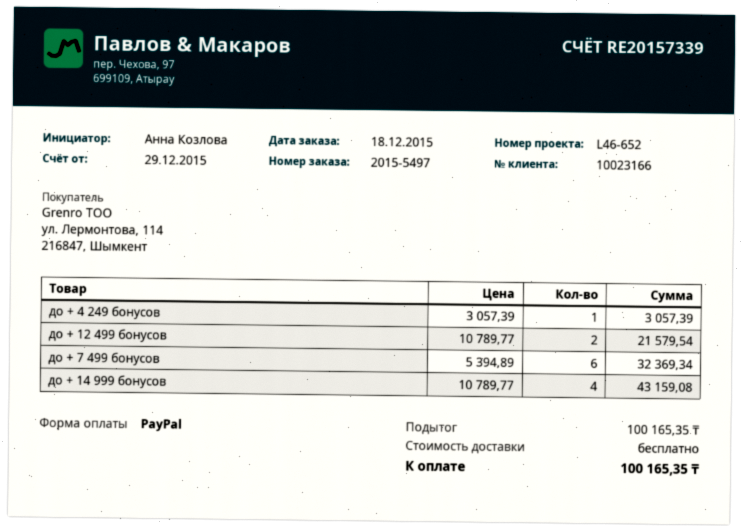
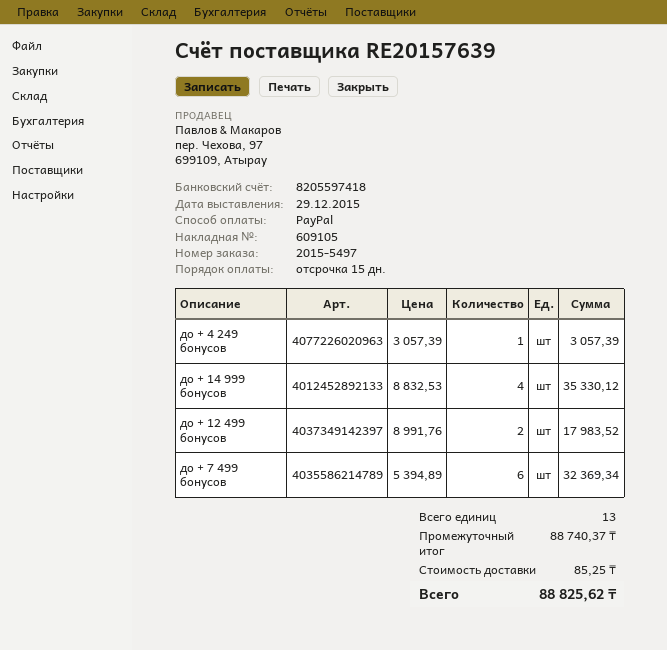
invoice number: RE20157339 -> RE20157639
до + 12 499 бонусов: 2 x 10789.77 = 21579.54 -> 2 x 8991.76 = 17983.52
до + 14 999 бонусов: 4 x 10789.77 = 43159.08 -> 4 x 8832.53 = 35330.12
subtotal: 100165.35 -> 88740.37
shipping: 0.00 -> 85.25
total: 100165.35 -> 88825.62

